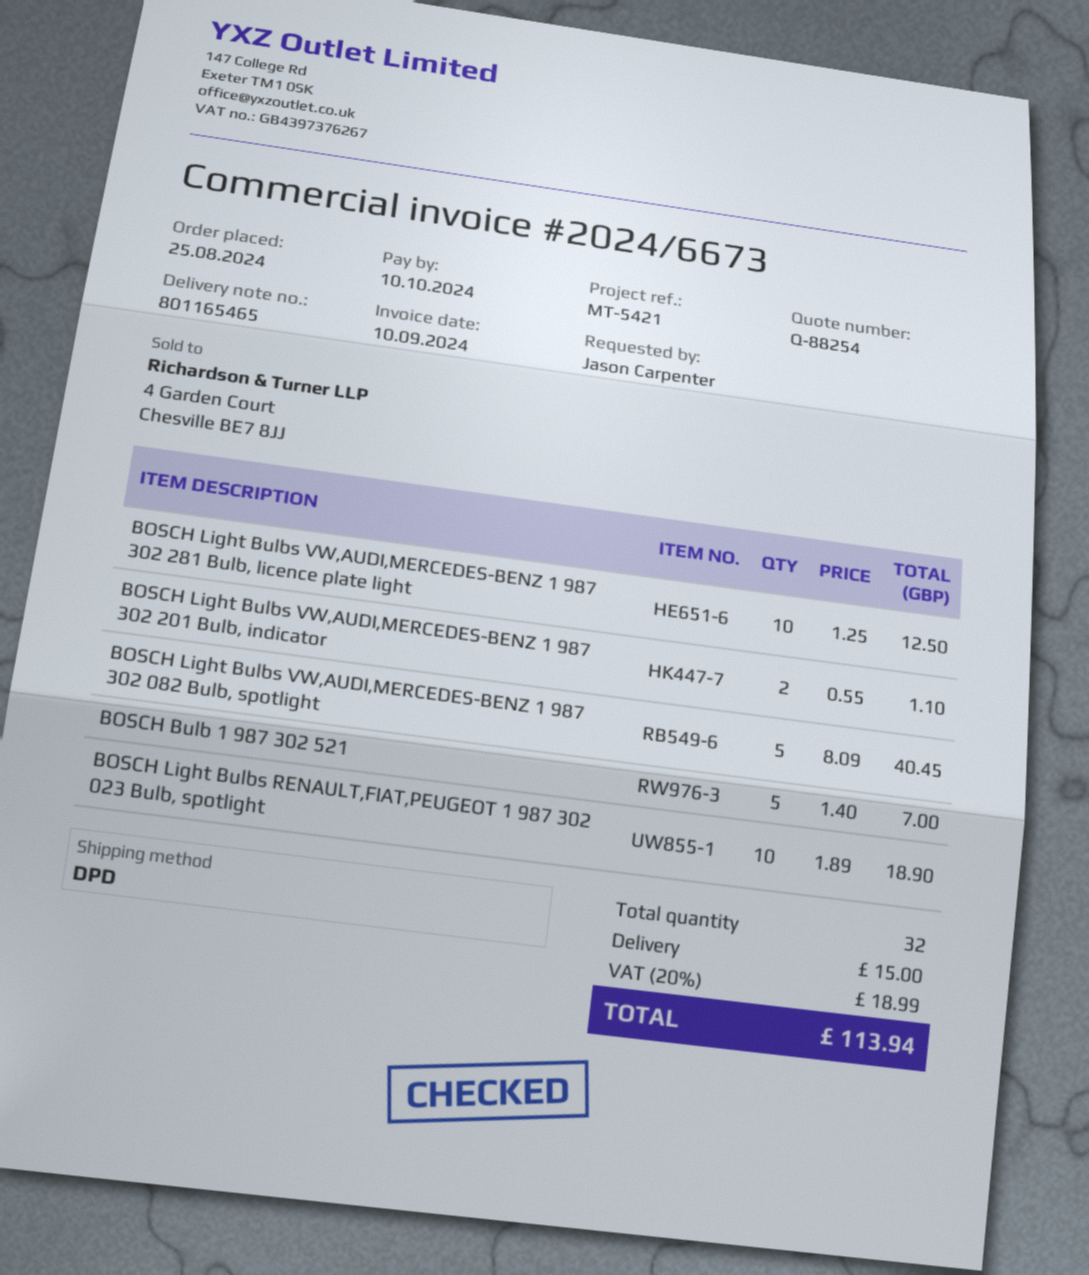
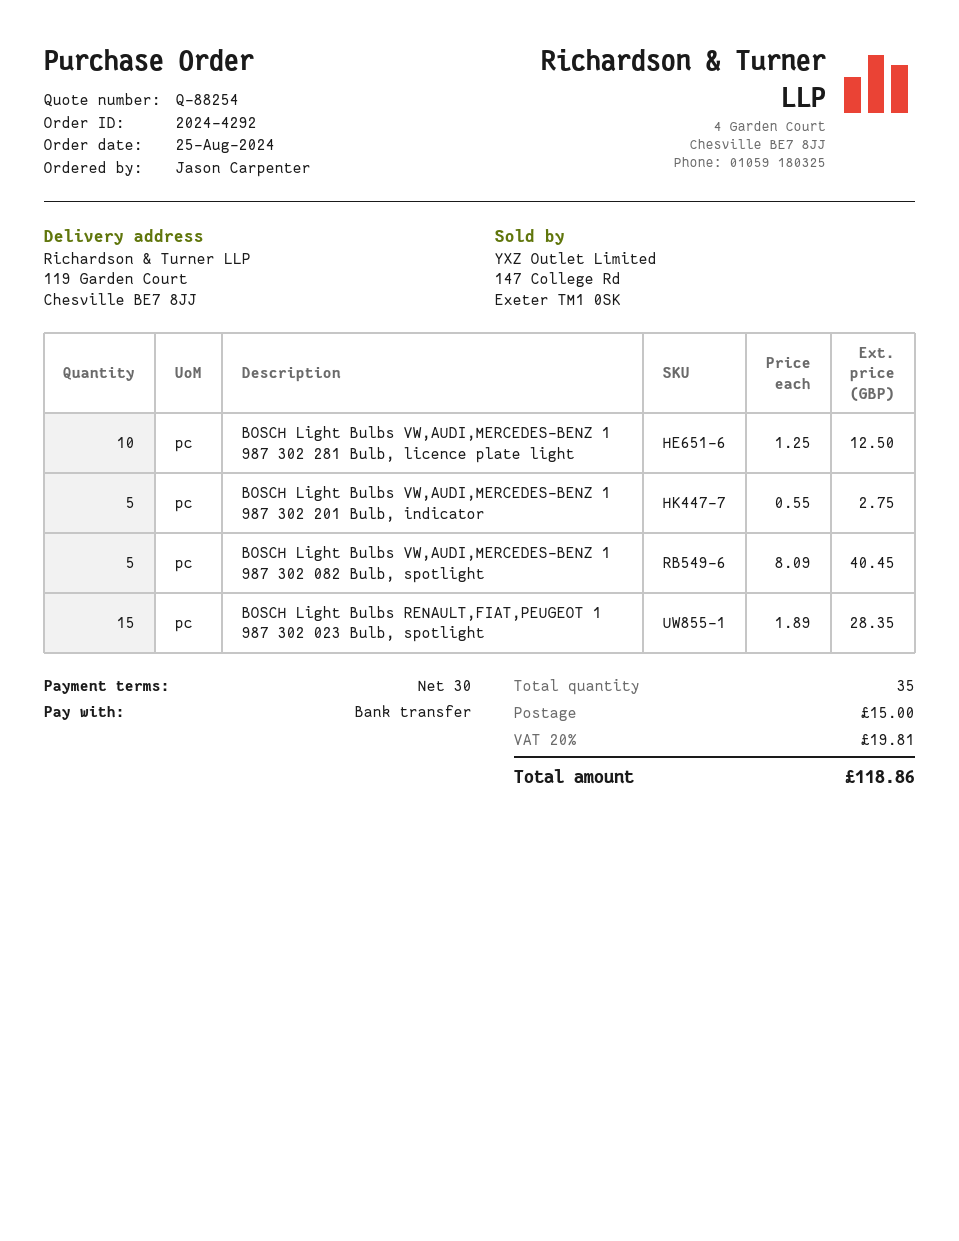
BOSCH Light Bulbs VW,AUDI,MERCEDES-BENZ 1 987 302 201 Bulb, indicator: 2 x 0.55 = 1.10 -> 5 x 0.55 = 2.75
BOSCH Bulb 1 987 302 521: 5 x 1.40 = 7.00 -> none
BOSCH Light Bulbs RENAULT,FIAT,PEUGEOT 1 987 302 023 Bulb, spotlight: 10 x 1.89 = 18.90 -> 15 x 1.89 = 28.35
total quantity: 32 -> 35
tax: 20% = 18.99 -> 20% = 19.81
total: 113.94 -> 118.86

